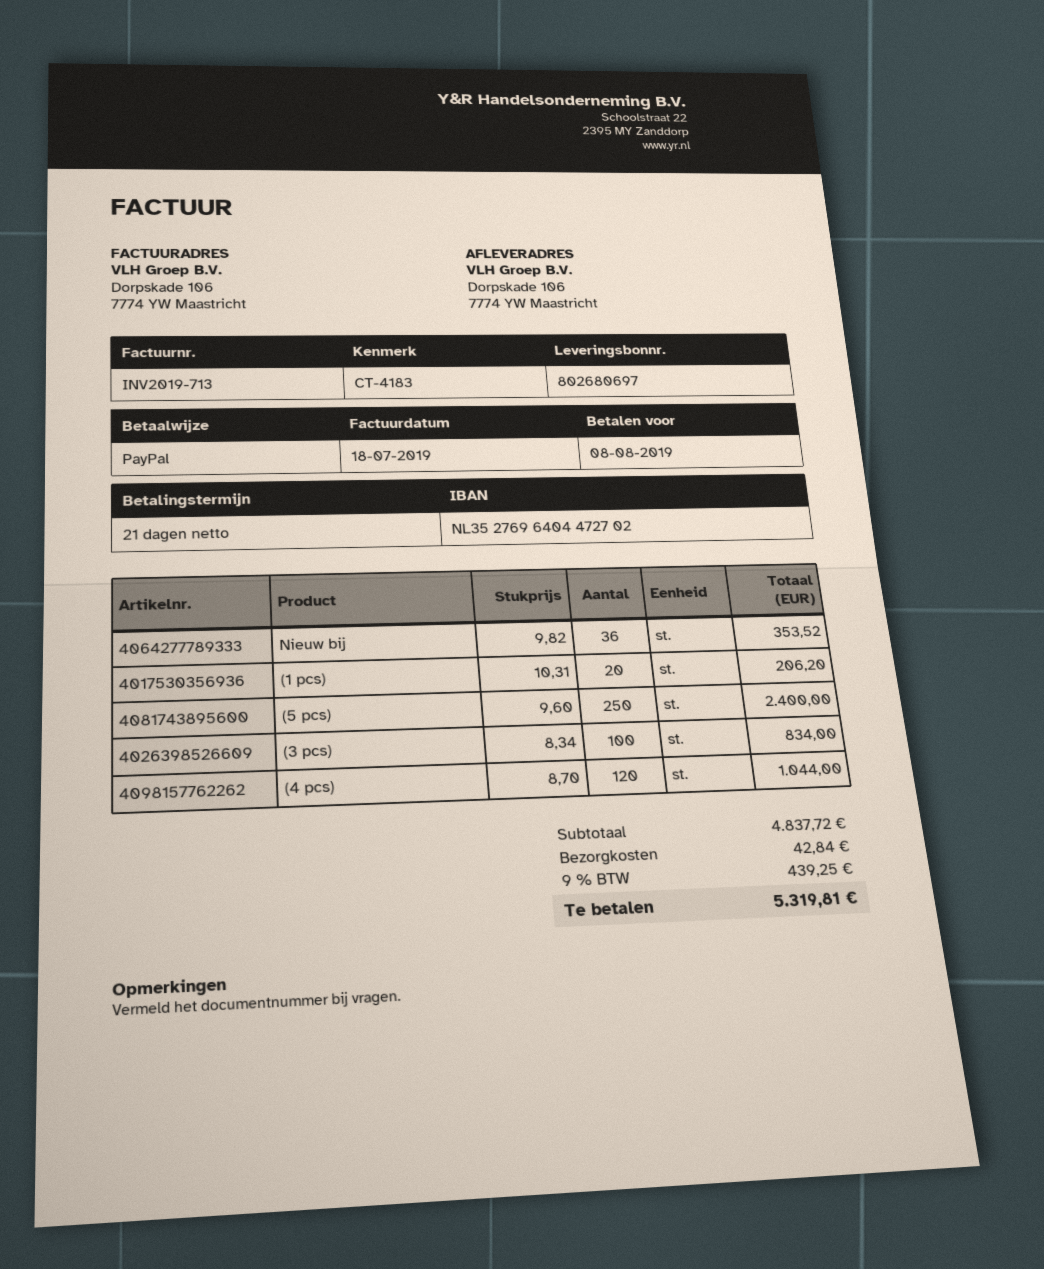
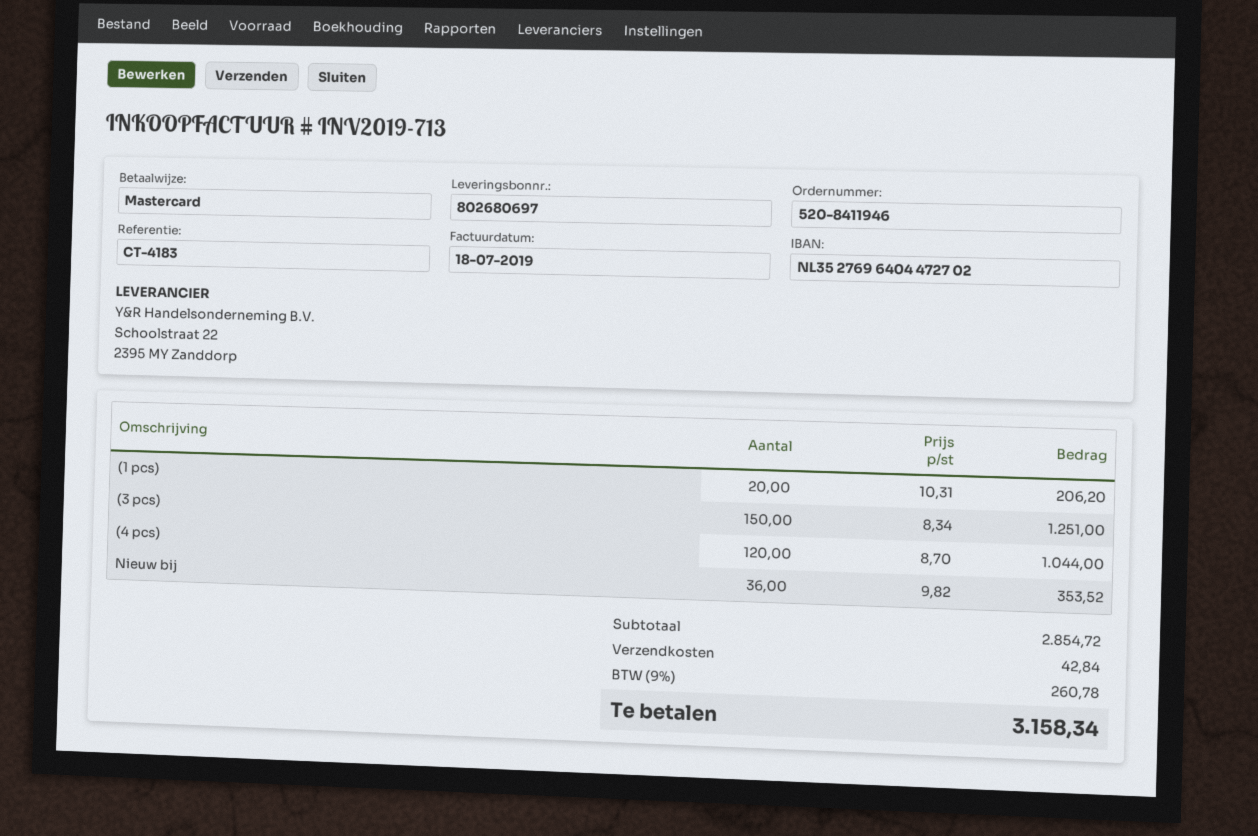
payment method: PayPal -> Mastercard
(5 pcs): 250 x 9.60 = 2400.00 -> none
(3 pcs): 100 x 8.34 = 834.00 -> 150 x 8.34 = 1251.00
subtotal: 4837.72 -> 2854.72
tax: 9% = 439.25 -> 9% = 260.78
total: 5319.81 -> 3158.34

